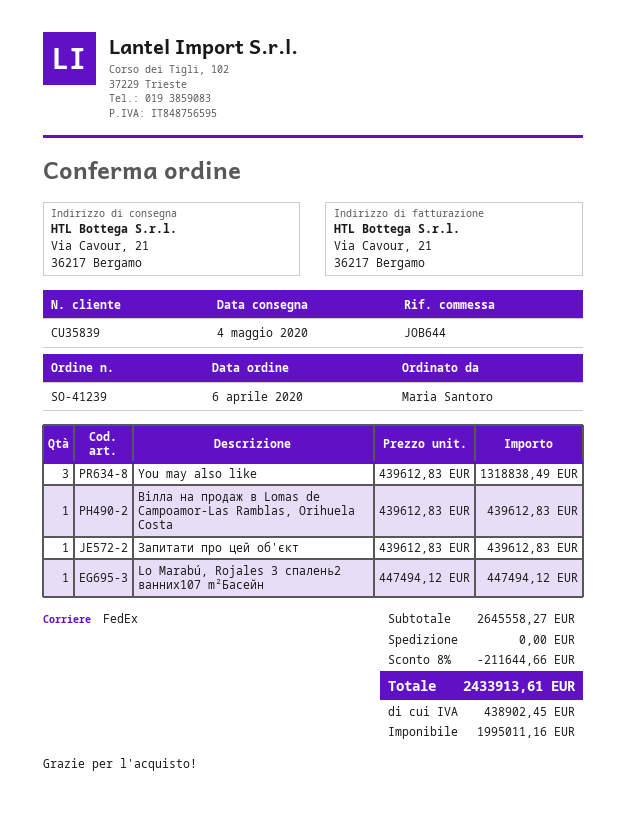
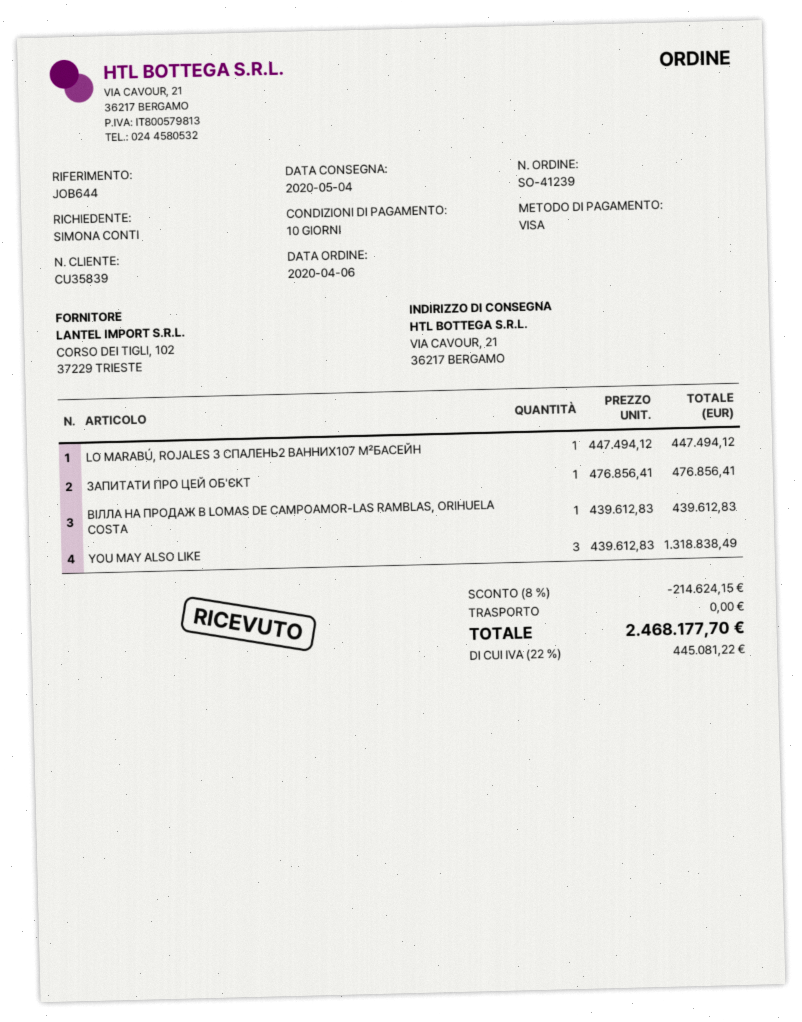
ordered by: Maria Santoro -> SIMONA CONTI
Запитати про цей об'єкт: 1 x 439612.83 = 439612.83 -> 1 x 476856.41 = 476856.41
discount: 8% = 211644.66 -> 8% = 214624.15
tax: 438902.45 -> 445081.22
total: 2433913.61 -> 2468177.70

